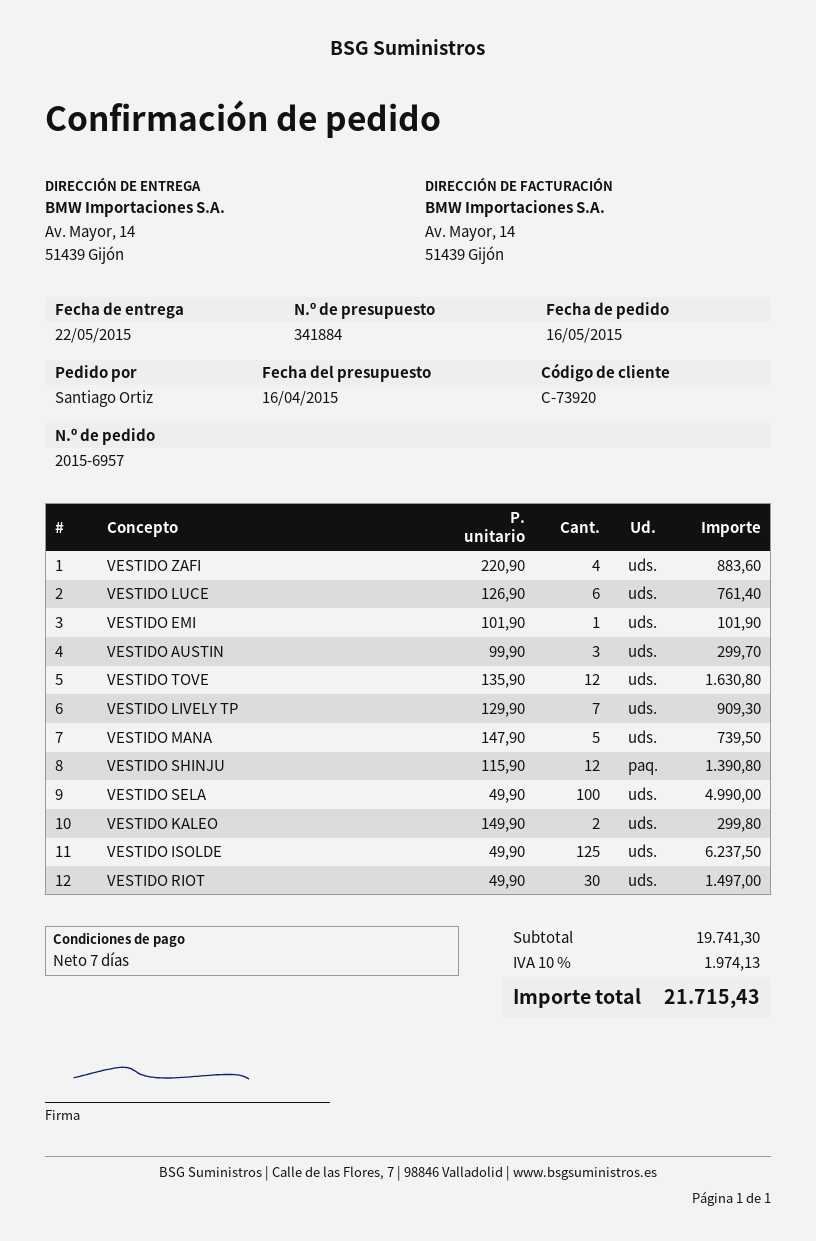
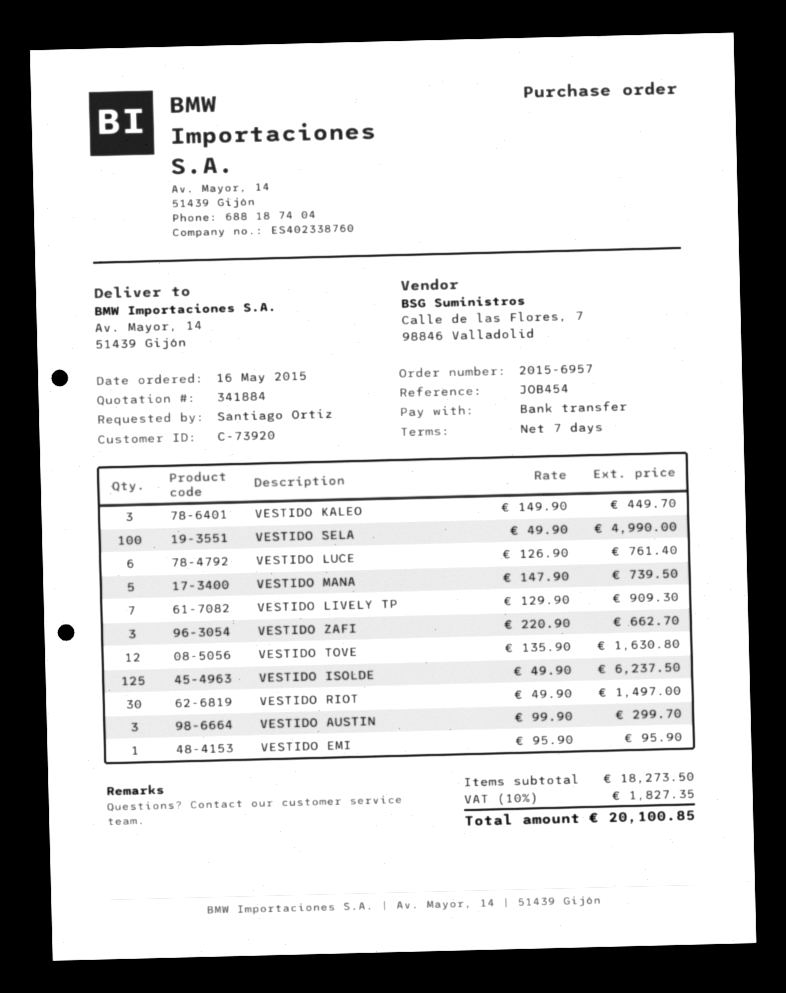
VESTIDO ZAFI: 4 x 220.90 = 883.60 -> 3 x 220.90 = 662.70
VESTIDO EMI: 1 x 101.90 = 101.90 -> 1 x 95.90 = 95.90
VESTIDO SHINJU: 12 x 115.90 = 1390.80 -> none
VESTIDO KALEO: 2 x 149.90 = 299.80 -> 3 x 149.90 = 449.70
subtotal: 19741.30 -> 18273.50
tax: 10% = 1974.13 -> 10% = 1827.35
total: 21715.43 -> 20100.85

